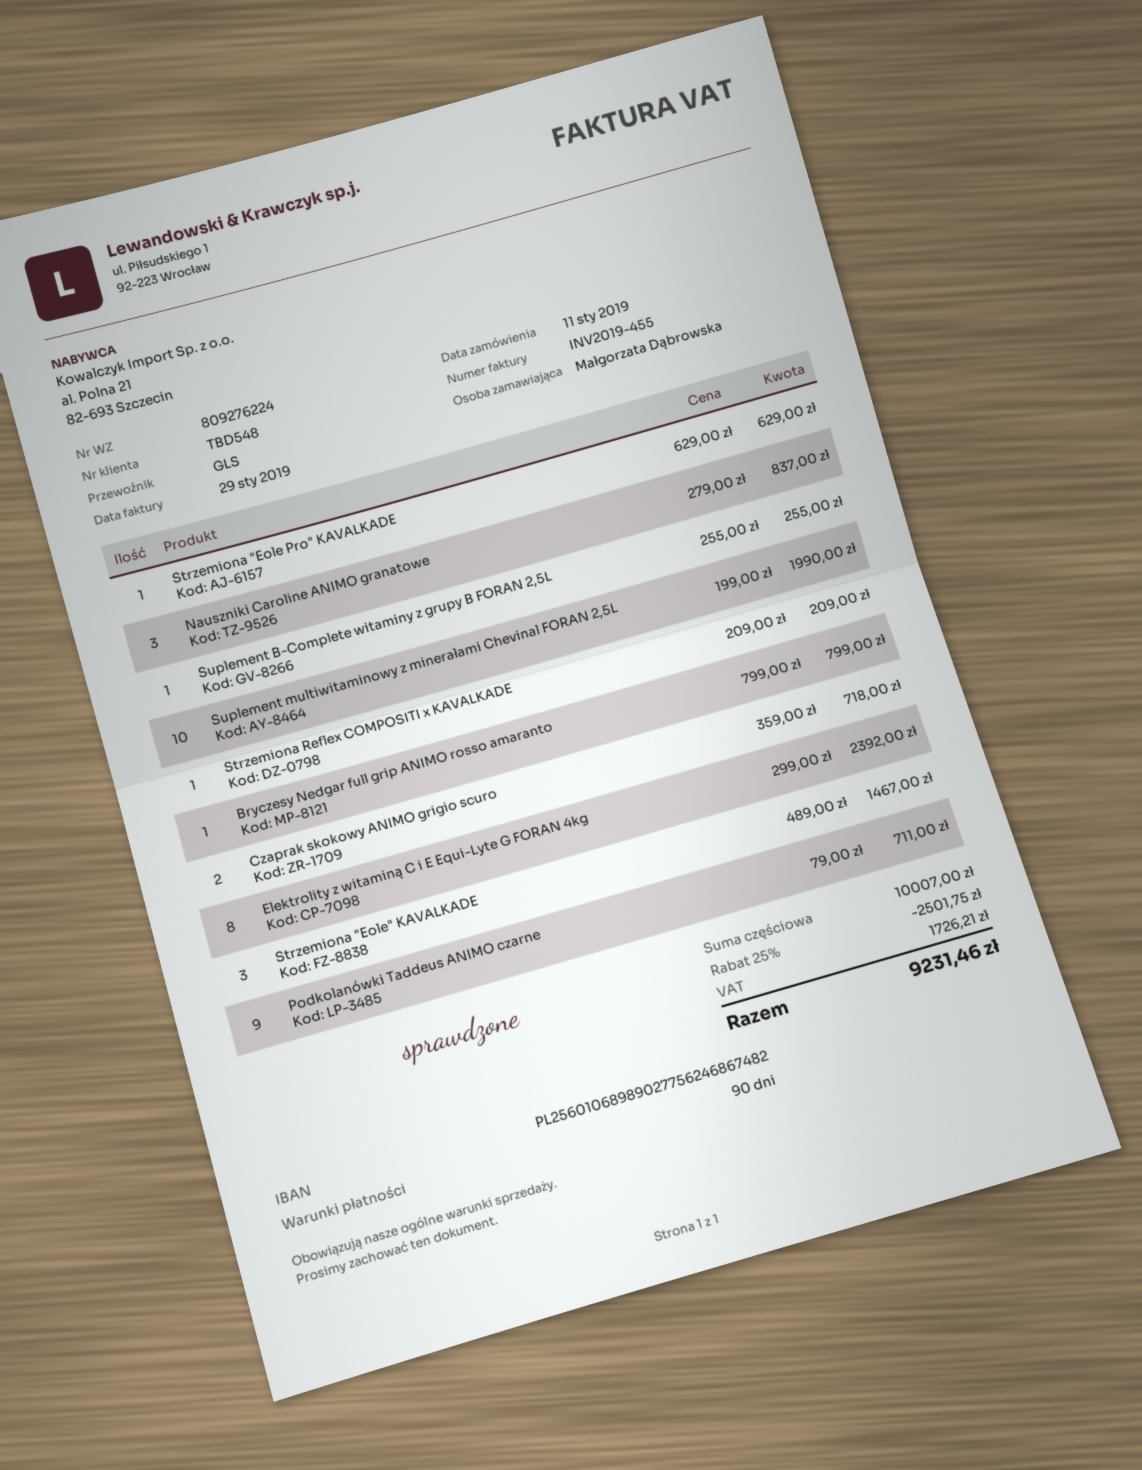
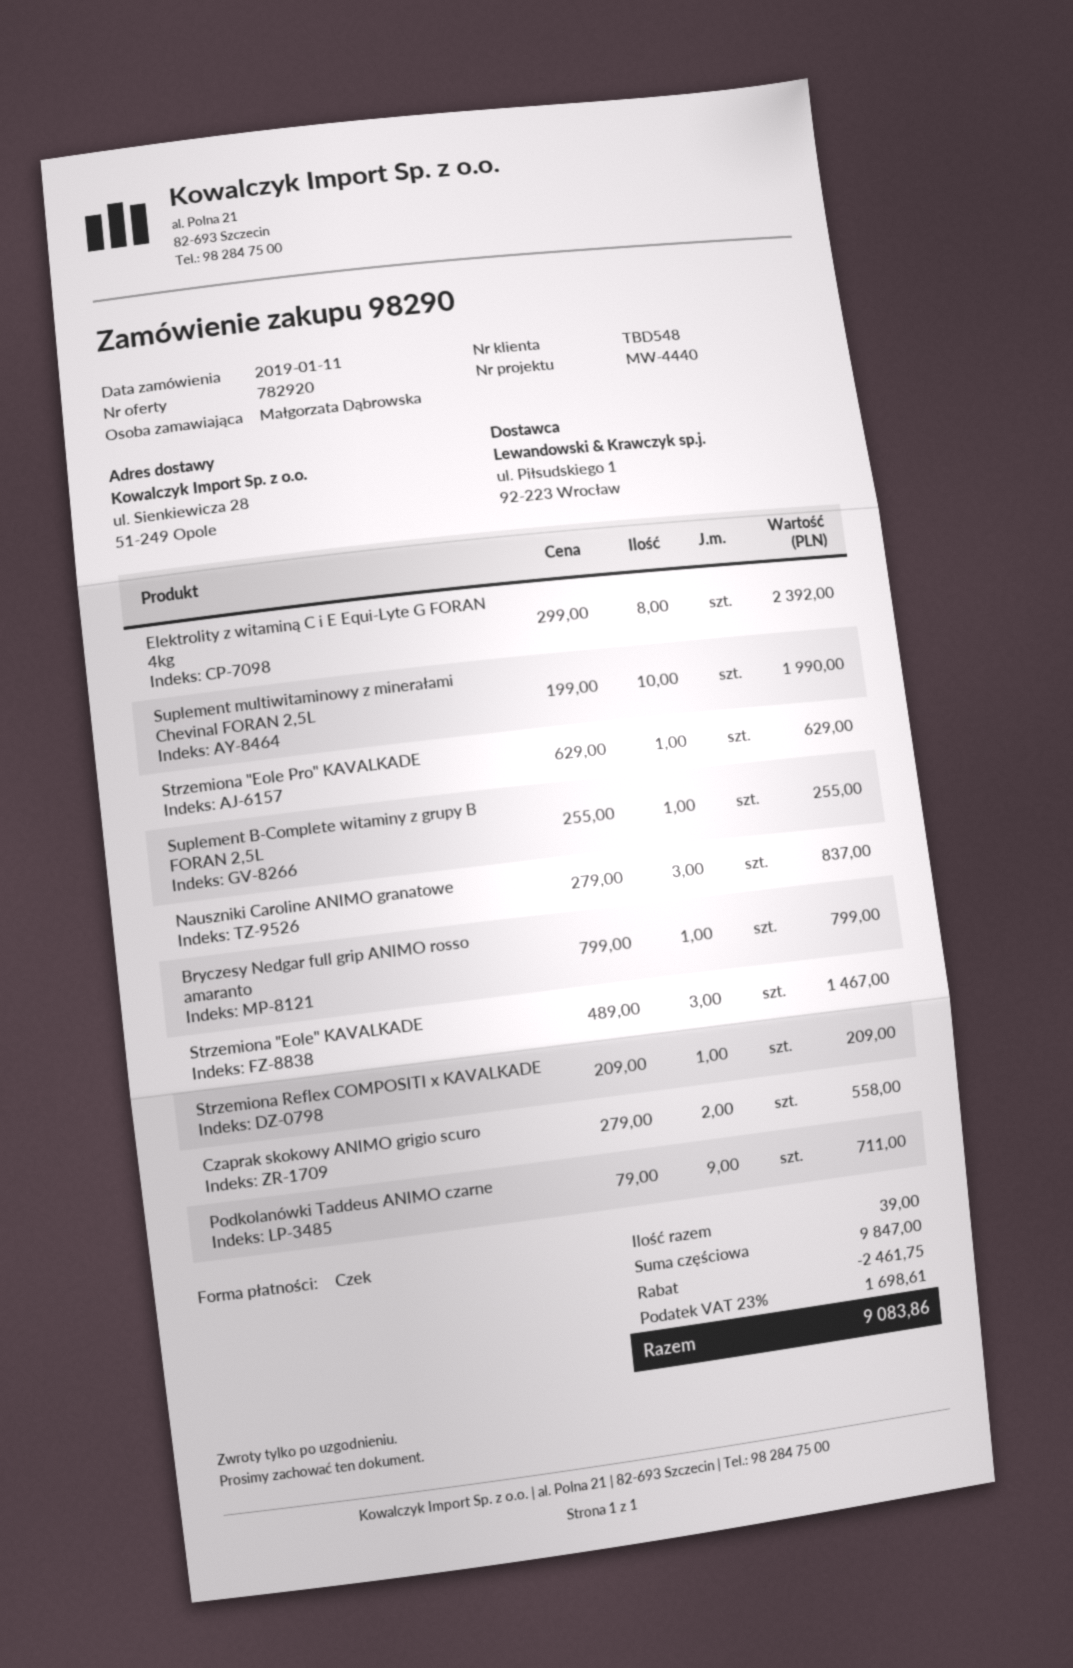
Czaprak skokowy ANIMO grigio scuro: 2 x 359.00 = 718.00 -> 2 x 279.00 = 558.00
subtotal: 10007.00 -> 9847.00
discount: 2501.75 -> 2461.75
tax: 1726.21 -> 1698.61
total: 9231.46 -> 9083.86

